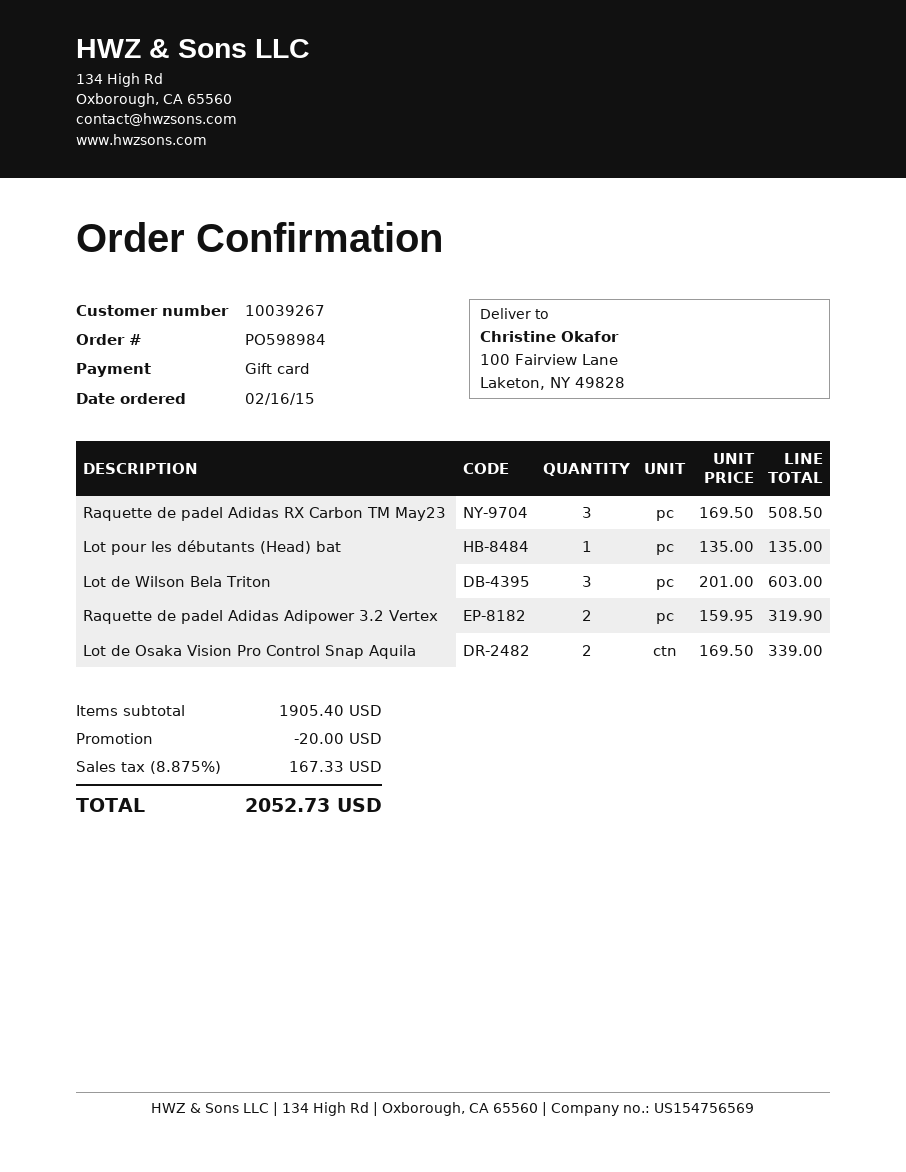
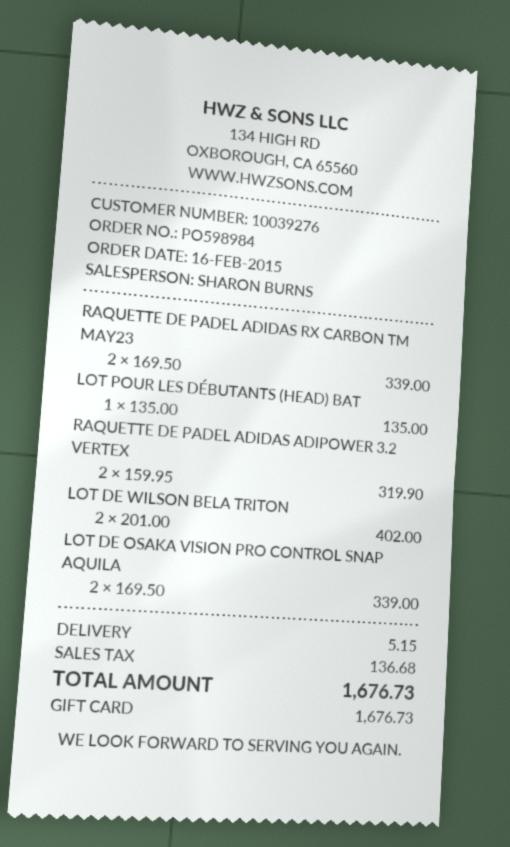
customer number: 10039267 -> 10039276
Raquette de padel Adidas RX Carbon TM May23: 3 x 169.50 = 508.50 -> 2 x 169.50 = 339.00
Lot de Wilson Bela Triton: 3 x 201.00 = 603.00 -> 2 x 201.00 = 402.00
discount: 20.00 -> none
shipping: none -> 5.15
tax: 167.33 -> 136.68
total: 2052.73 -> 1676.73

